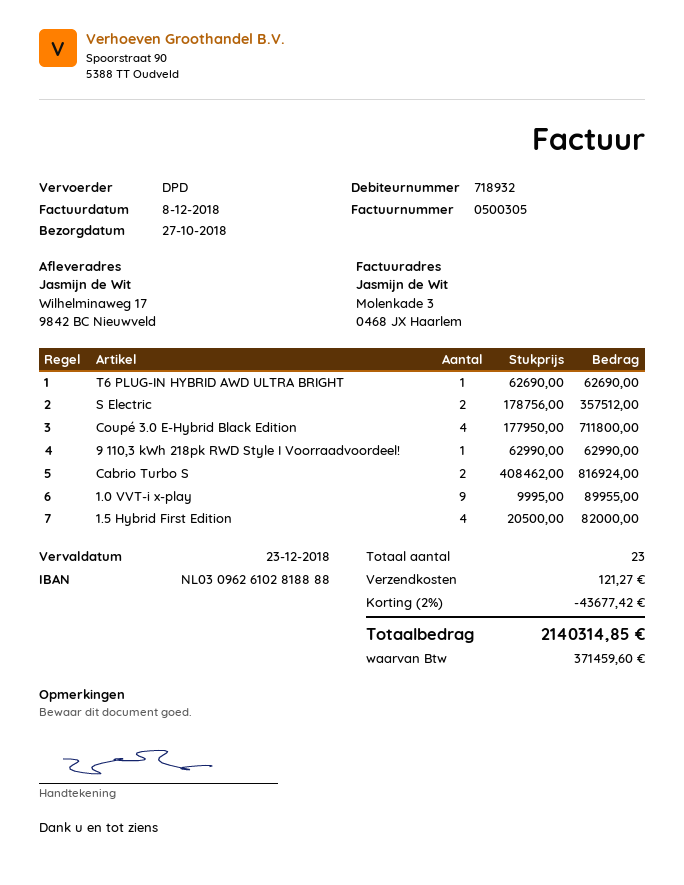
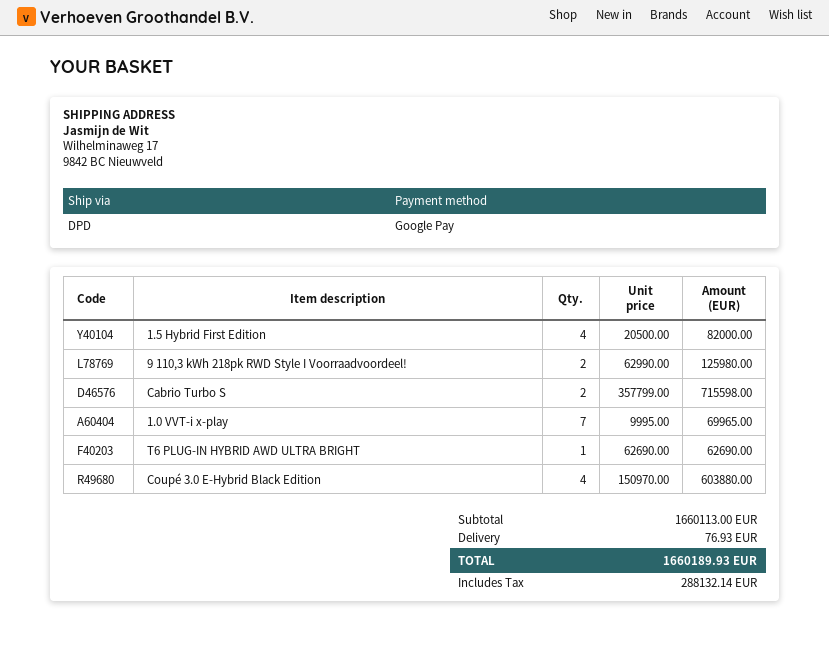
S Electric: 2 x 178756.00 = 357512.00 -> none
Coupé 3.0 E-Hybrid Black Edition: 4 x 177950.00 = 711800.00 -> 4 x 150970.00 = 603880.00
9 110,3 kWh 218pk RWD Style I Voorraadvoordeel!: 1 x 62990.00 = 62990.00 -> 2 x 62990.00 = 125980.00
Cabrio Turbo S: 2 x 408462.00 = 816924.00 -> 2 x 357799.00 = 715598.00
1.0 VVT-i x-play: 9 x 9995.00 = 89955.00 -> 7 x 9995.00 = 69965.00
discount: 2% = 43677.42 -> none
shipping: 121.27 -> 76.93
tax: 371459.60 -> 288132.14
total: 2140314.85 -> 1660189.93

